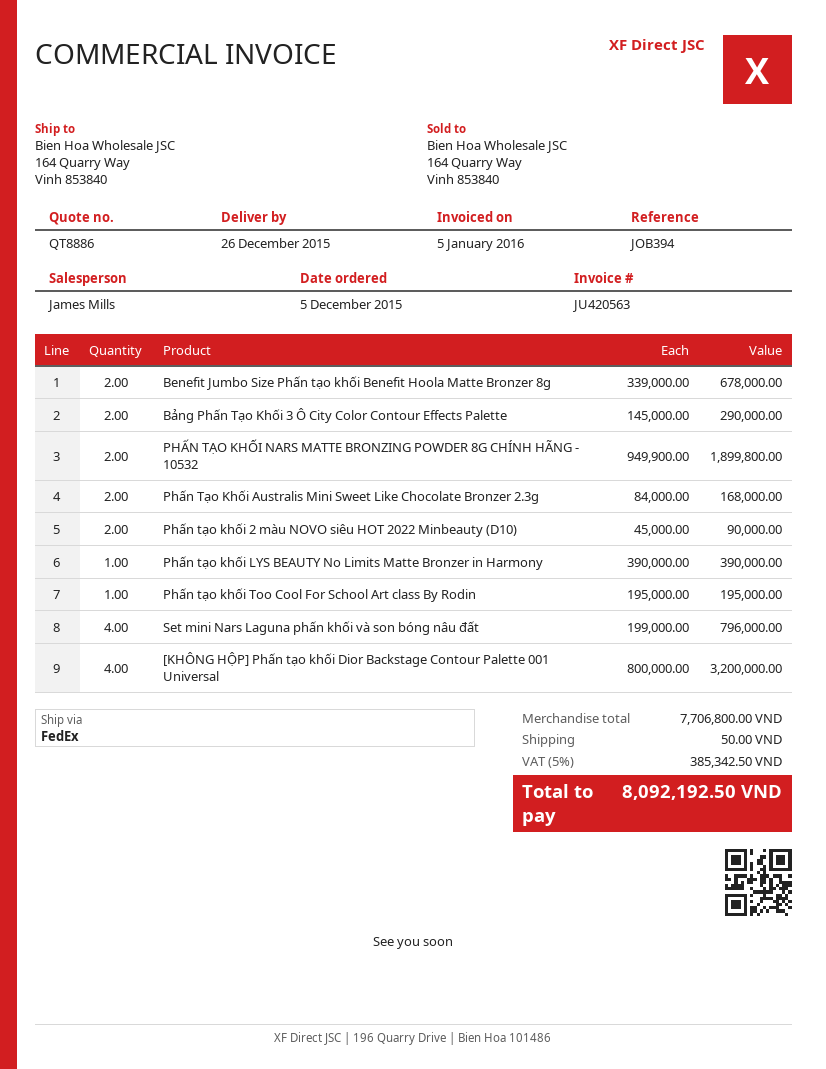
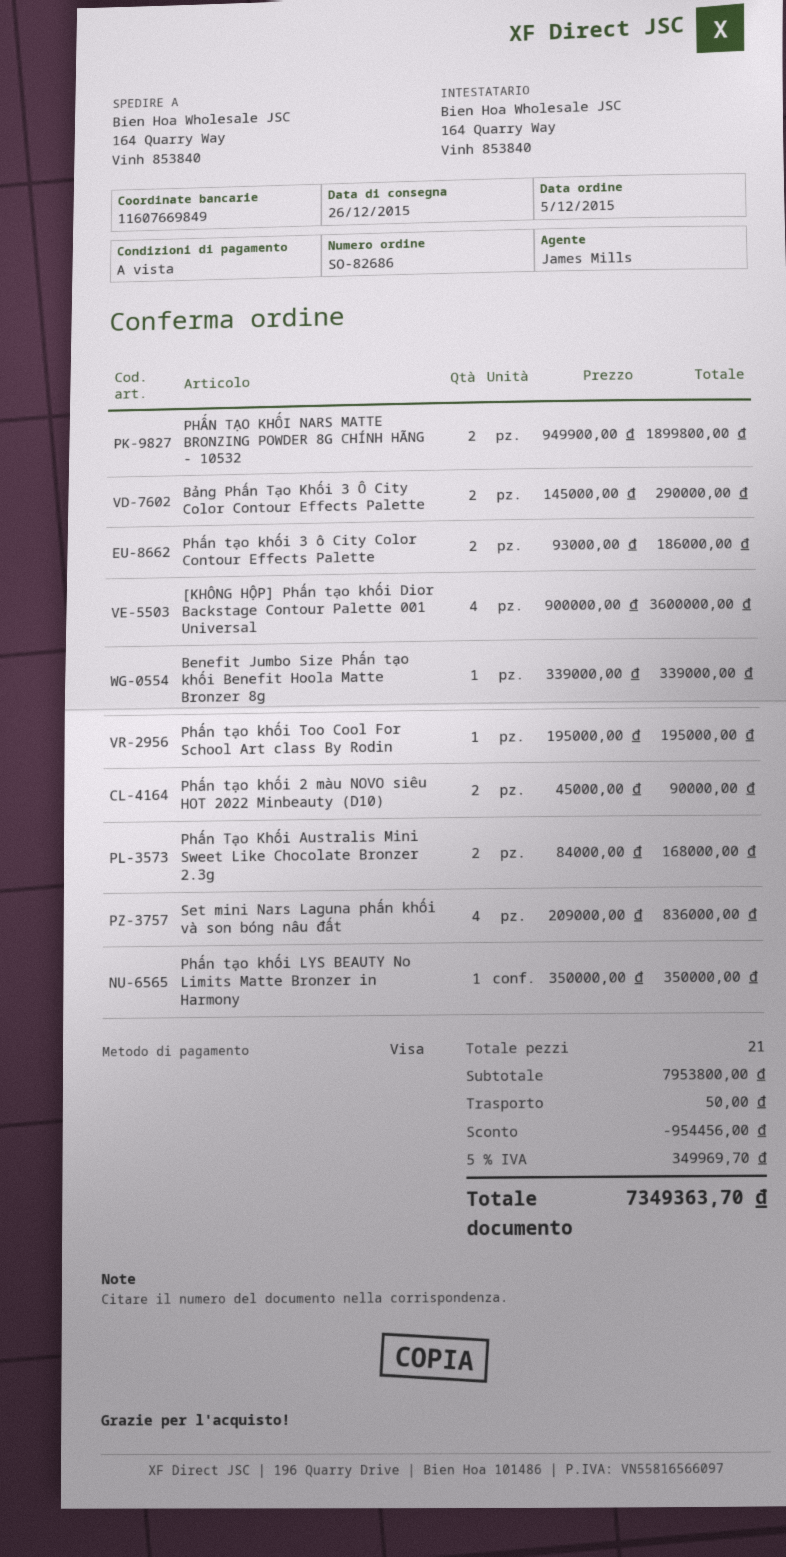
Benefit Jumbo Size Phấn tạo khối Benefit Hoola Matte Bronzer 8g: 2 x 339000.00 = 678000.00 -> 1 x 339000.00 = 339000.00
Phấn tạo khối LYS BEAUTY No Limits Matte Bronzer in Harmony: 1 x 390000.00 = 390000.00 -> 1 x 350000.00 = 350000.00
Set mini Nars Laguna phấn khối và son bóng nâu đất: 4 x 199000.00 = 796000.00 -> 4 x 209000.00 = 836000.00
[KHÔNG HỘP] Phấn tạo khối Dior Backstage Contour Palette 001 Universal: 4 x 800000.00 = 3200000.00 -> 4 x 900000.00 = 3600000.00
Phấn tạo khối 3 ô City Color Contour Effects Palette: none -> 2 x 93000.00 = 186000.00
subtotal: 7706800.00 -> 7953800.00
discount: none -> 954456.00
tax: 5% = 385342.50 -> 5% = 349969.70
total: 8092192.50 -> 7349363.70

